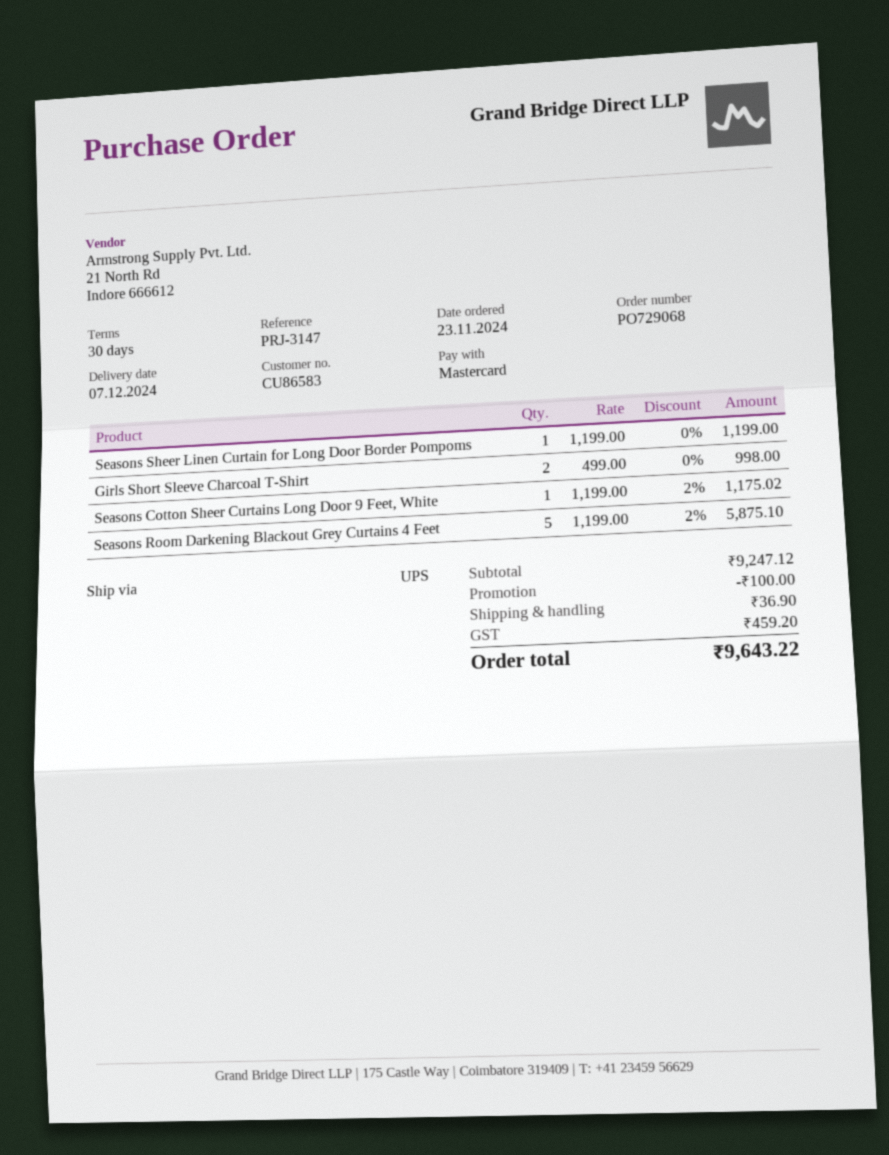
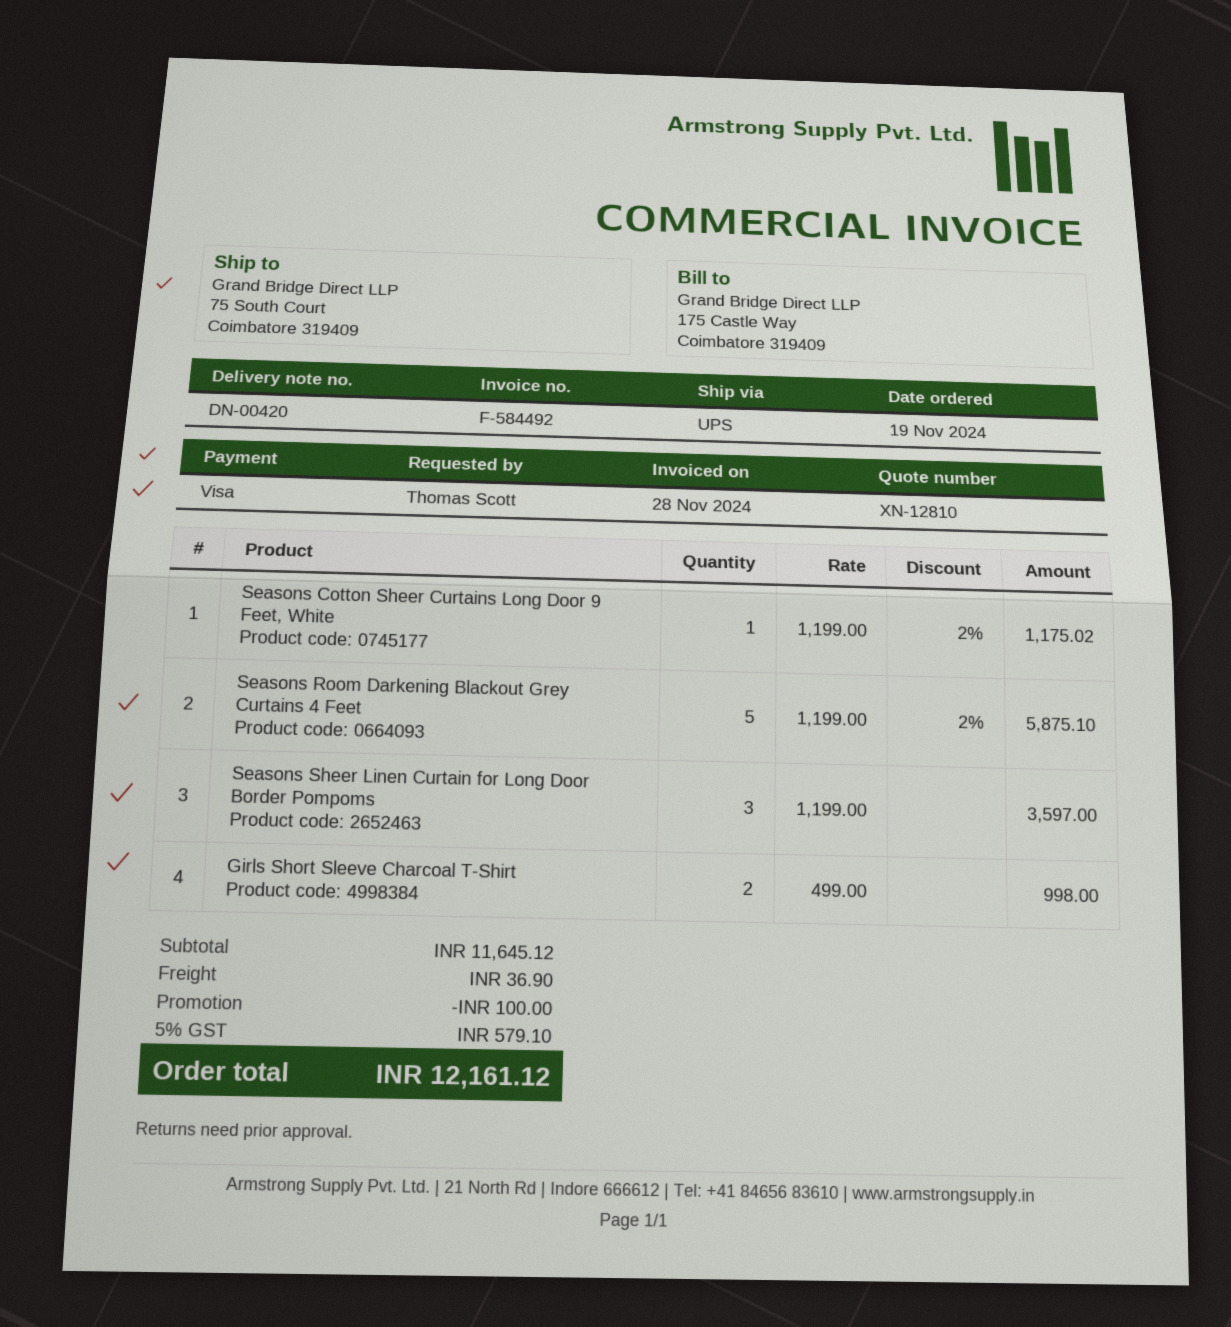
order date: 2024-11-23 -> 2024-11-19
payment method: Mastercard -> Visa
Seasons Sheer Linen Curtain for Long Door Border Pompoms: 1 x 1199.00 = 1199.00 -> 3 x 1199.00 = 3597.00
subtotal: 9247.12 -> 11645.12
tax: 459.20 -> 579.10
total: 9643.22 -> 12161.12

